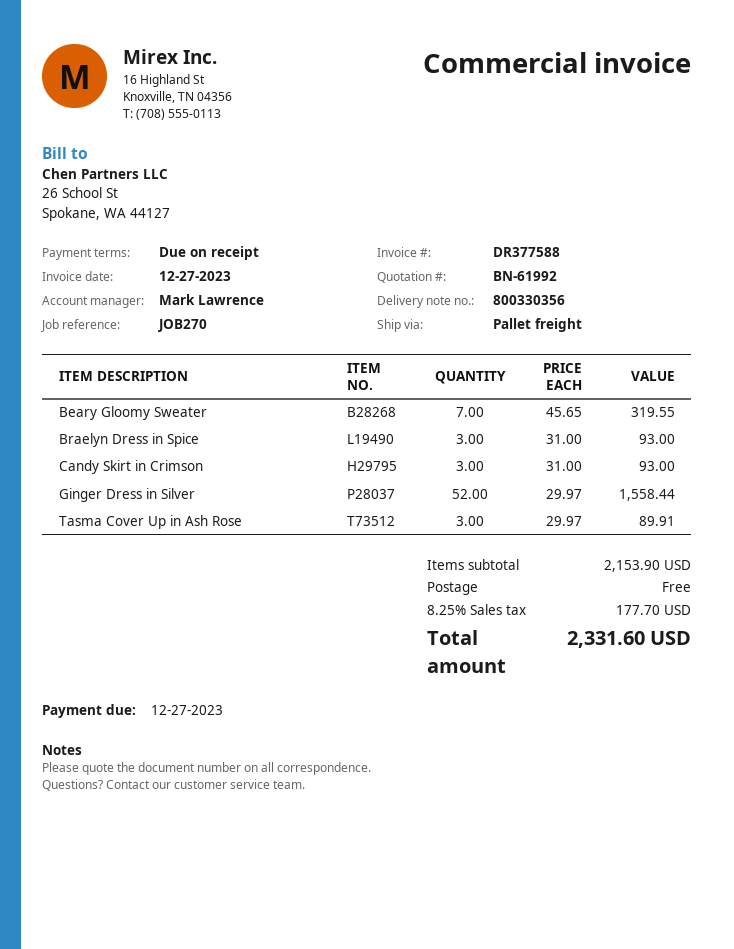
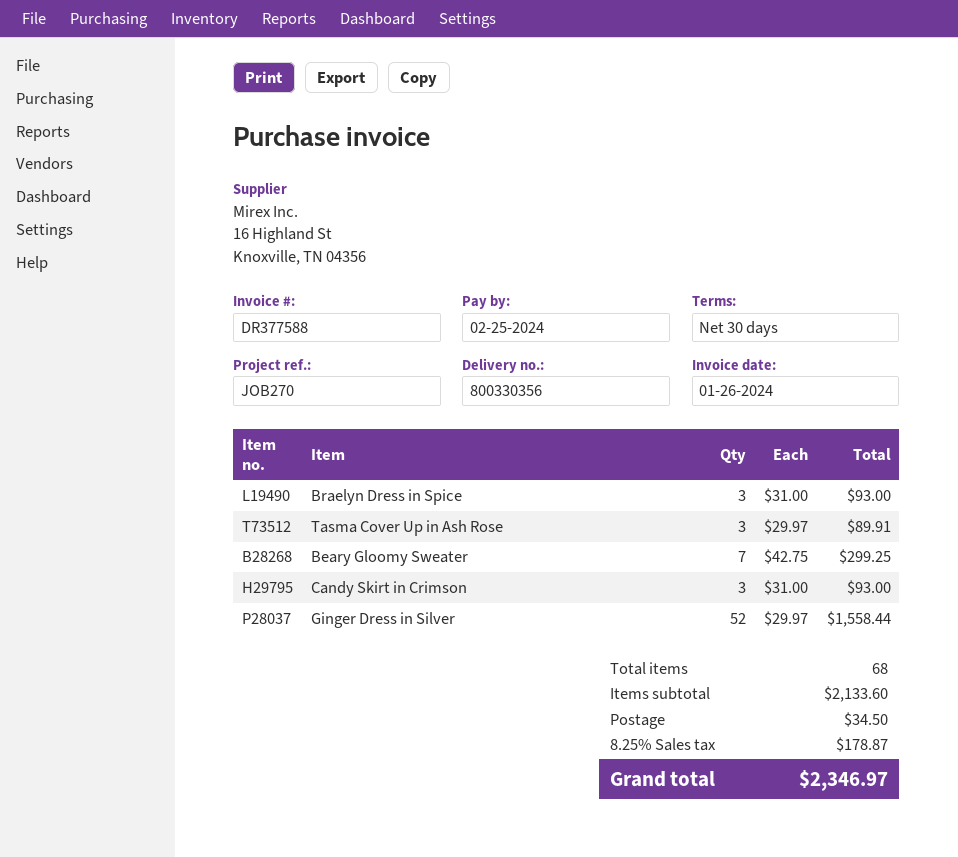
invoice date: 2023-12-27 -> 2024-01-26
payment terms: on receipt -> 30 days
due date: 2023-12-27 -> 2024-02-25
Beary Gloomy Sweater: 7 x 45.65 = 319.55 -> 7 x 42.75 = 299.25
subtotal: 2153.90 -> 2133.60
shipping: 0.00 -> 34.50
tax: 8.25% = 177.70 -> 8.25% = 178.87
total: 2331.60 -> 2346.97

